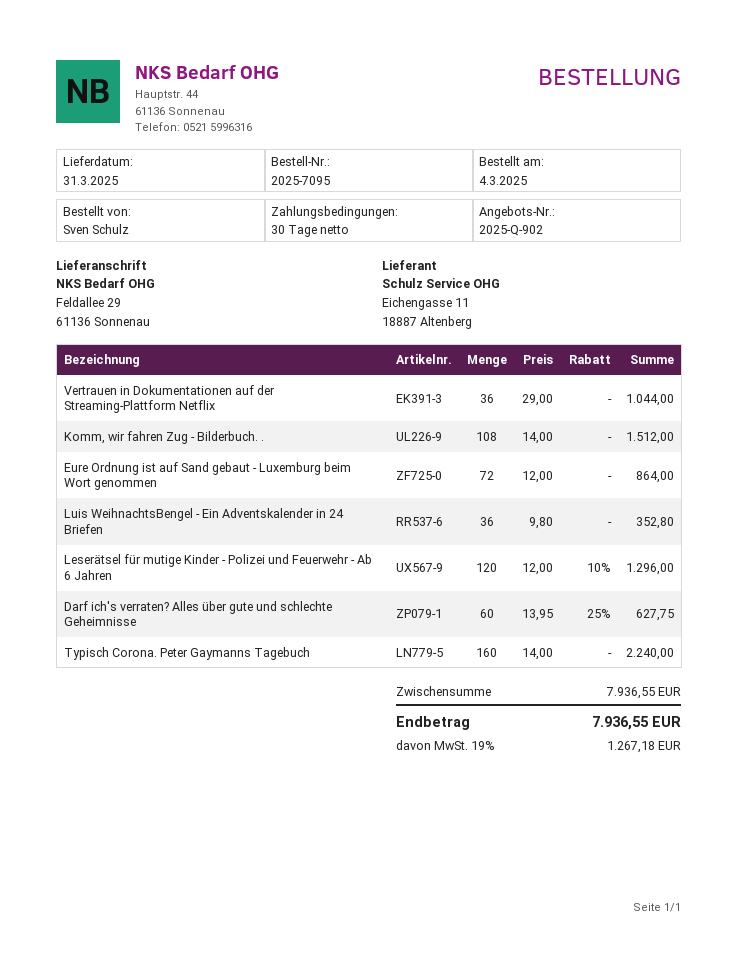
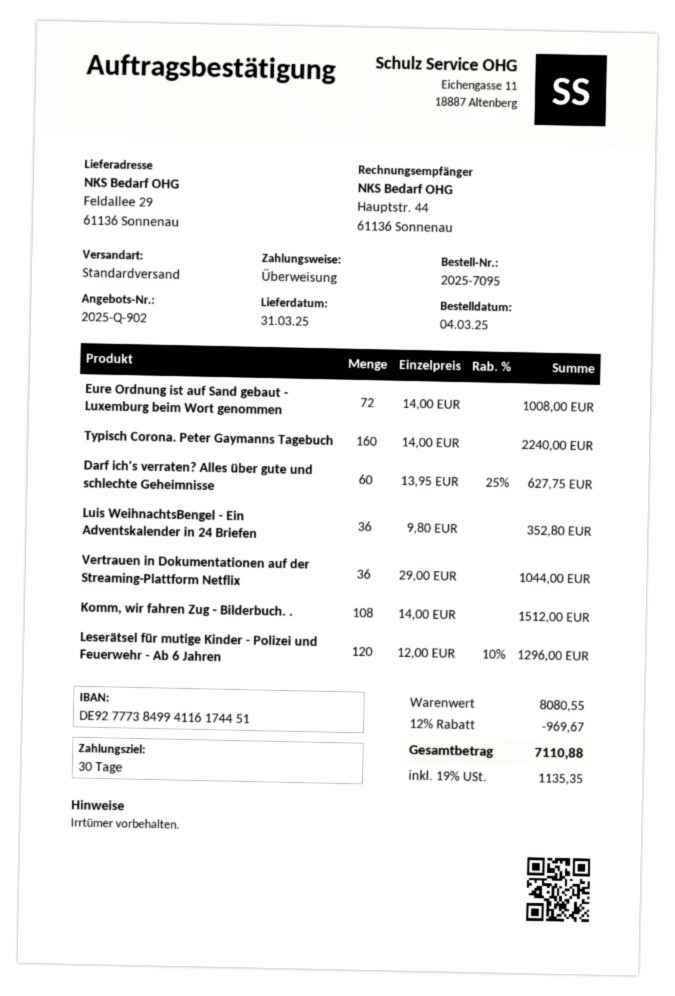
Eure Ordnung ist auf Sand gebaut - Luxemburg beim Wort genommen: 72 x 12.00 = 864.00 -> 72 x 14.00 = 1008.00
subtotal: 7936.55 -> 8080.55
discount: none -> 12% = 969.67
tax: 19% = 1267.18 -> 19% = 1135.35
total: 7936.55 -> 7110.88

